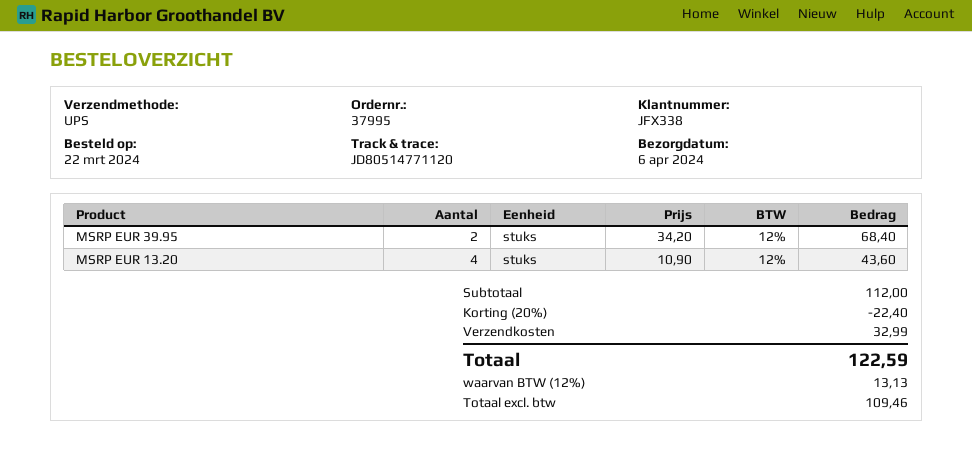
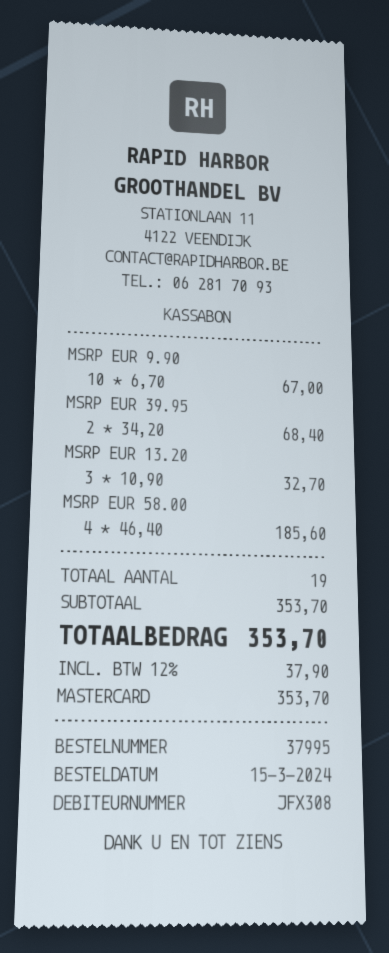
order date: 2024-03-22 -> 2024-03-15
customer number: JFX338 -> JFX308
MSRP EUR 13.20: 4 x 10.90 = 43.60 -> 3 x 10.90 = 32.70
MSRP EUR 9.90: none -> 10 x 6.70 = 67.00
MSRP EUR 58.00: none -> 4 x 46.40 = 185.60
subtotal: 112.00 -> 353.70
discount: 20% = 22.40 -> none
shipping: 32.99 -> none
tax: 12% = 13.13 -> 12% = 37.90
total: 122.59 -> 353.70

